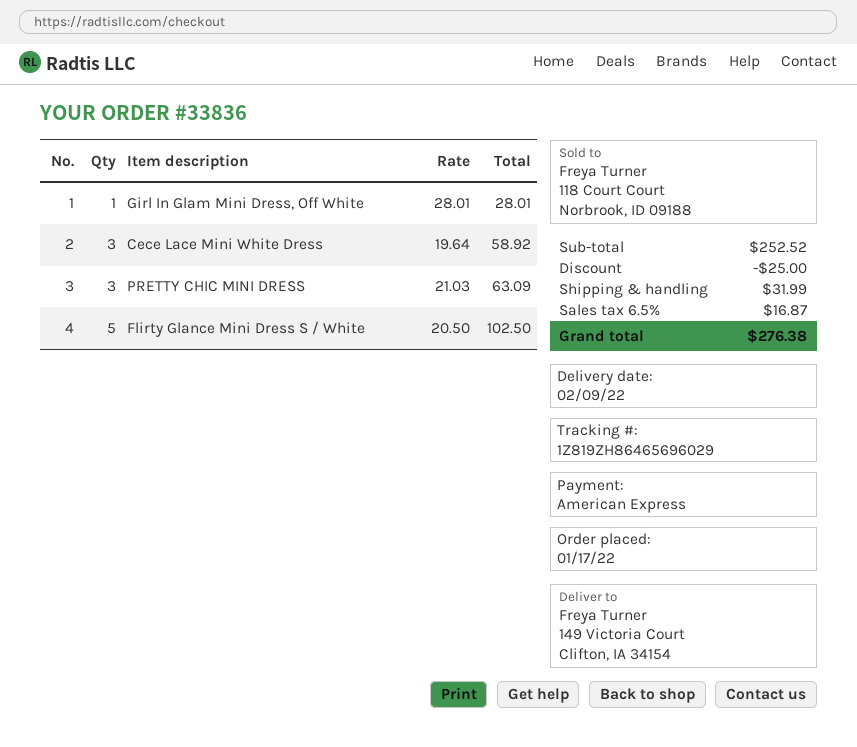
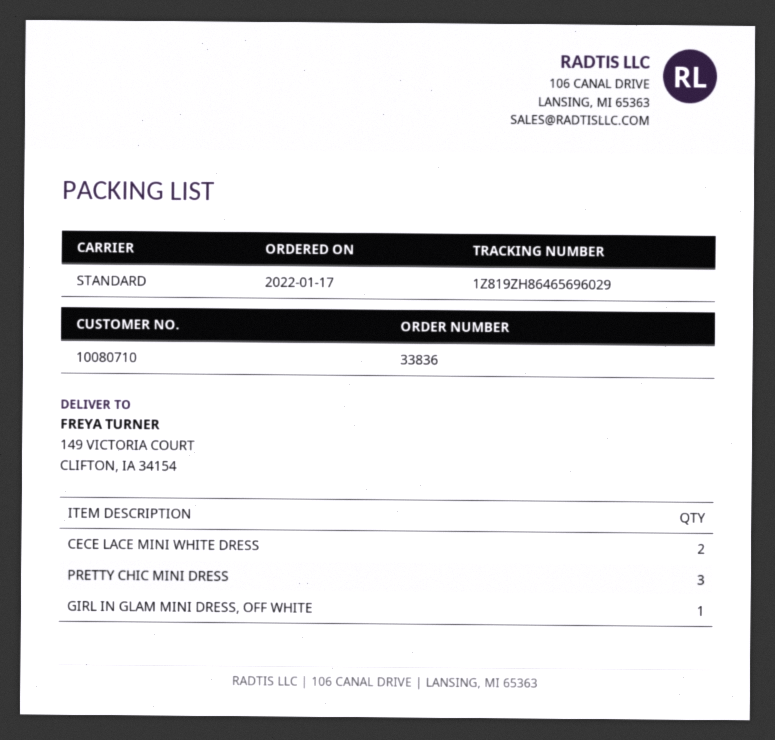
Cece Lace Mini White Dress: 3 -> 2
Flirty Glance Mini Dress S / White: 5 -> none

